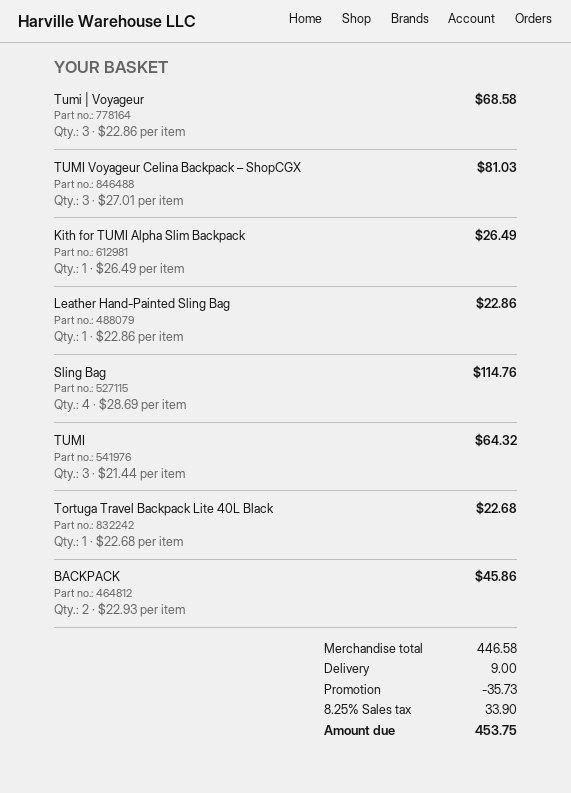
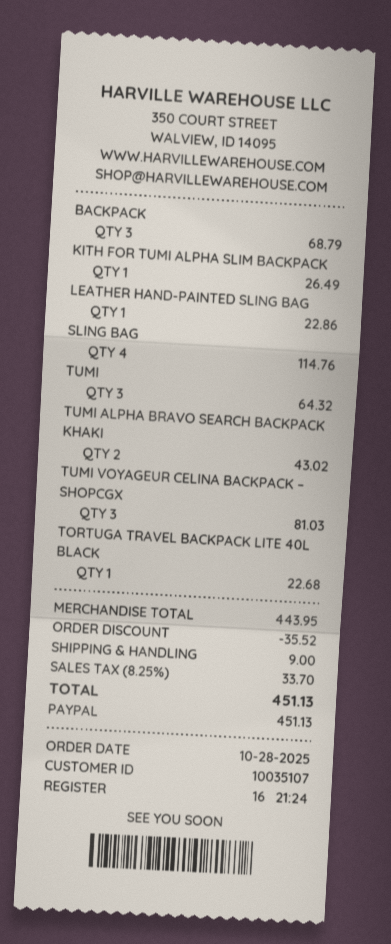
Tumi | Voyageur: 3 for 68.58 -> none
BACKPACK: 2 for 45.86 -> 3 for 68.79
TUMI ALPHA BRAVO SEARCH BACKPACK KHAKI: none -> 2 for 43.02
subtotal: 446.58 -> 443.95
discount: 35.73 -> 35.52
tax: 8.25% = 33.90 -> 8.25% = 33.70
total: 453.75 -> 451.13

